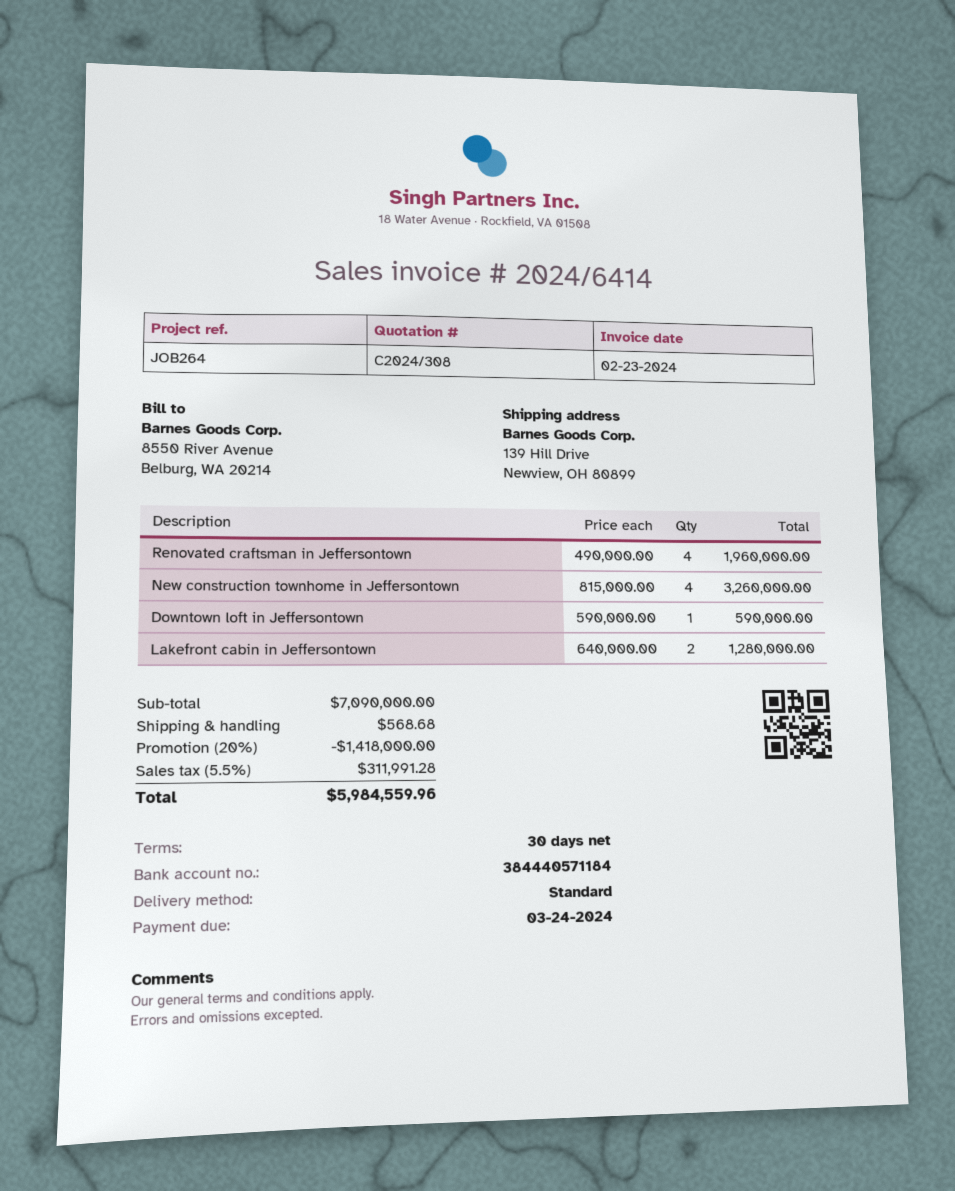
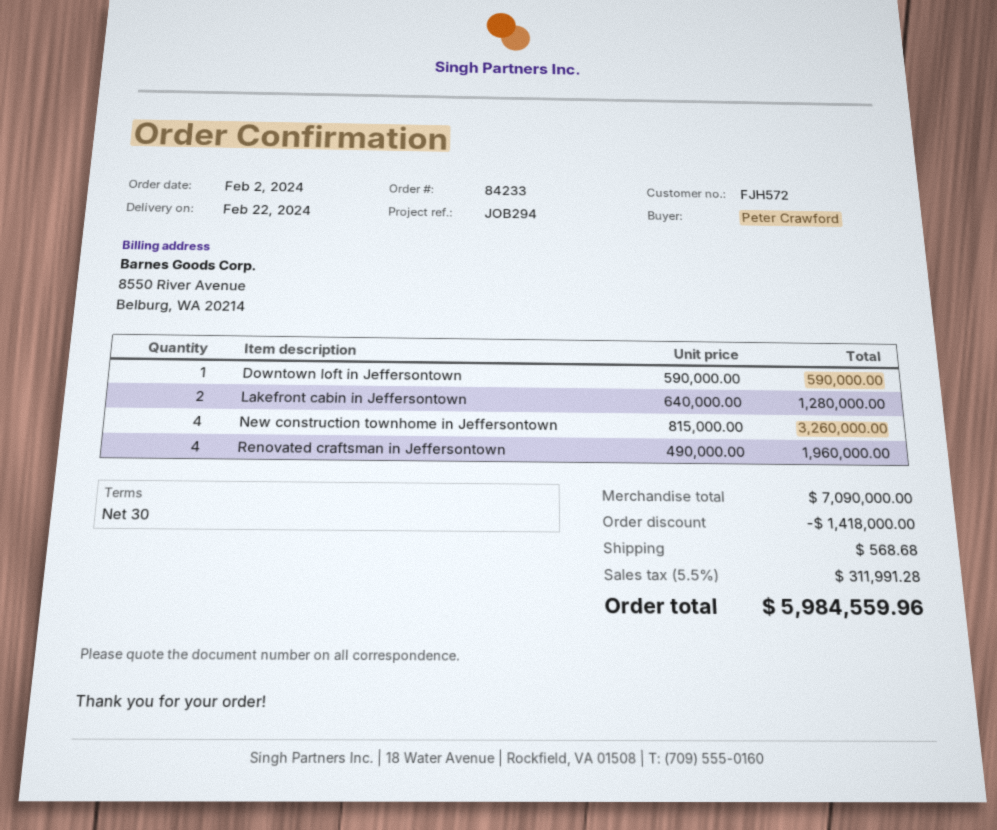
reference: JOB264 -> JOB294

